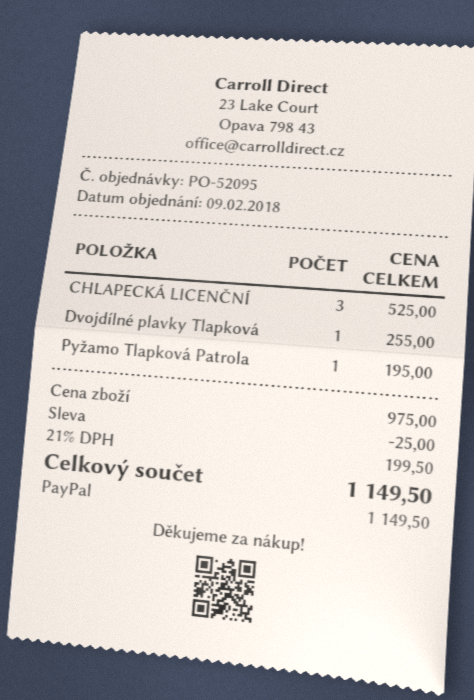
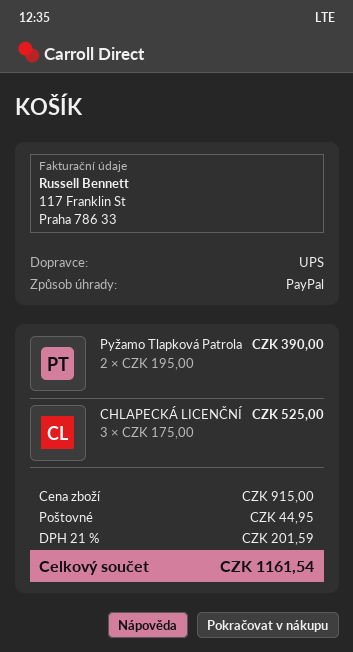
Dvojdílné plavky Tlapková: 1 for 255.00 -> none
Pyžamo Tlapková Patrola: 1 for 195.00 -> 2 for 390.00
subtotal: 975.00 -> 915.00
discount: 25.00 -> none
shipping: none -> 44.95
tax: 21% = 199.50 -> 21% = 201.59
total: 1149.50 -> 1161.54

